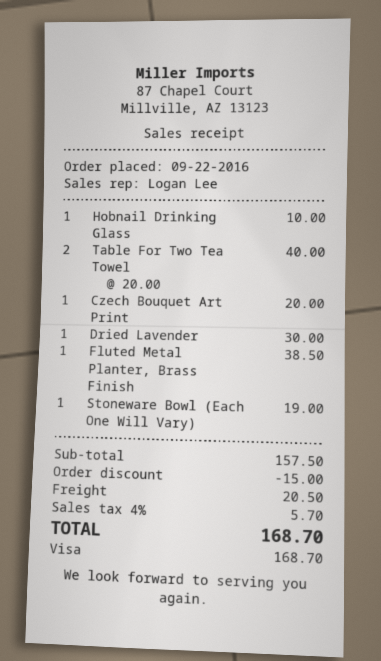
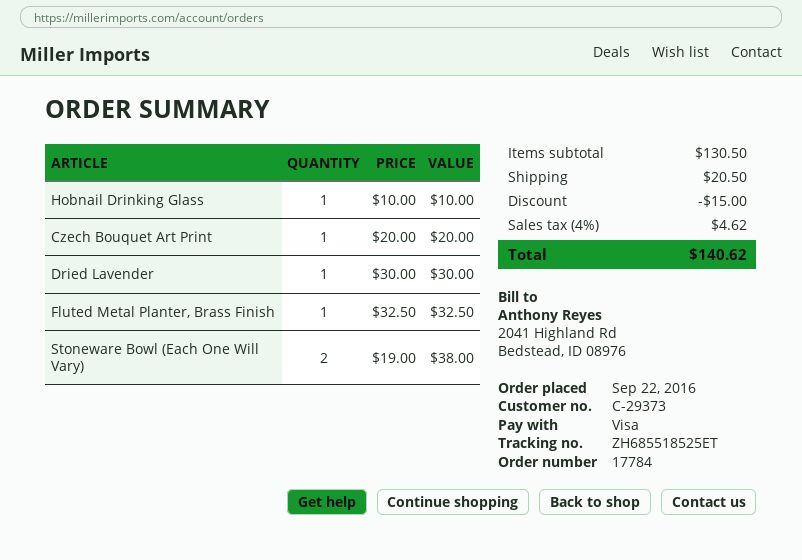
Table For Two Tea Towel: 2 x 20.00 = 40.00 -> none
Fluted Metal Planter, Brass Finish: 1 x 38.50 = 38.50 -> 1 x 32.50 = 32.50
Stoneware Bowl (Each One Will Vary): 1 x 19.00 = 19.00 -> 2 x 19.00 = 38.00
subtotal: 157.50 -> 130.50
tax: 4% = 5.70 -> 4% = 4.62
total: 168.70 -> 140.62

